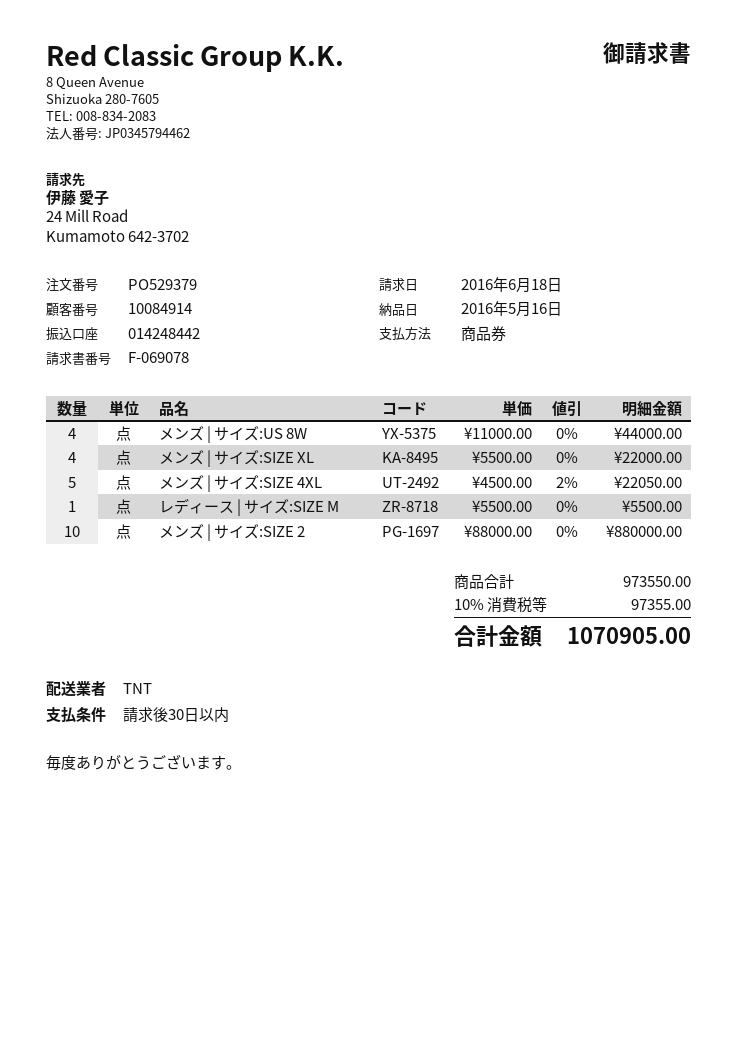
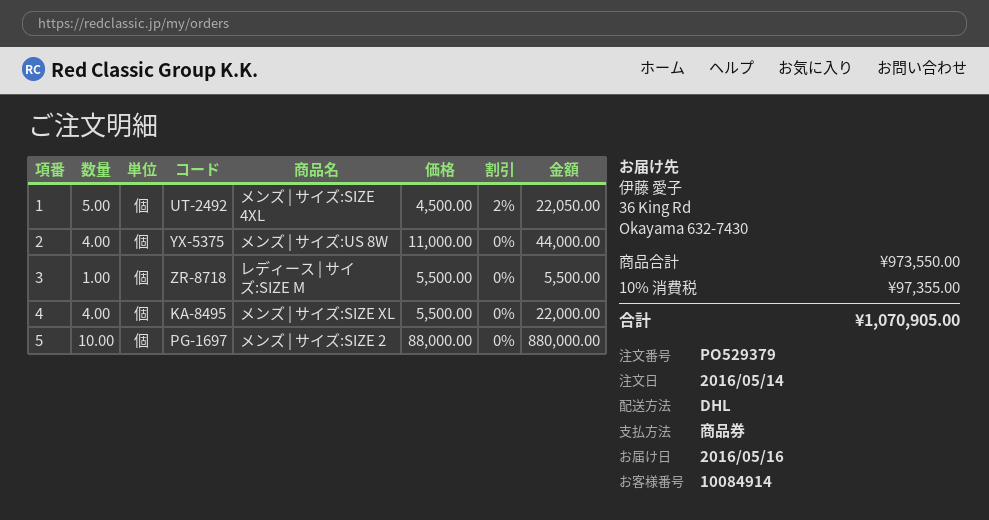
shipping method: TNT -> DHL

